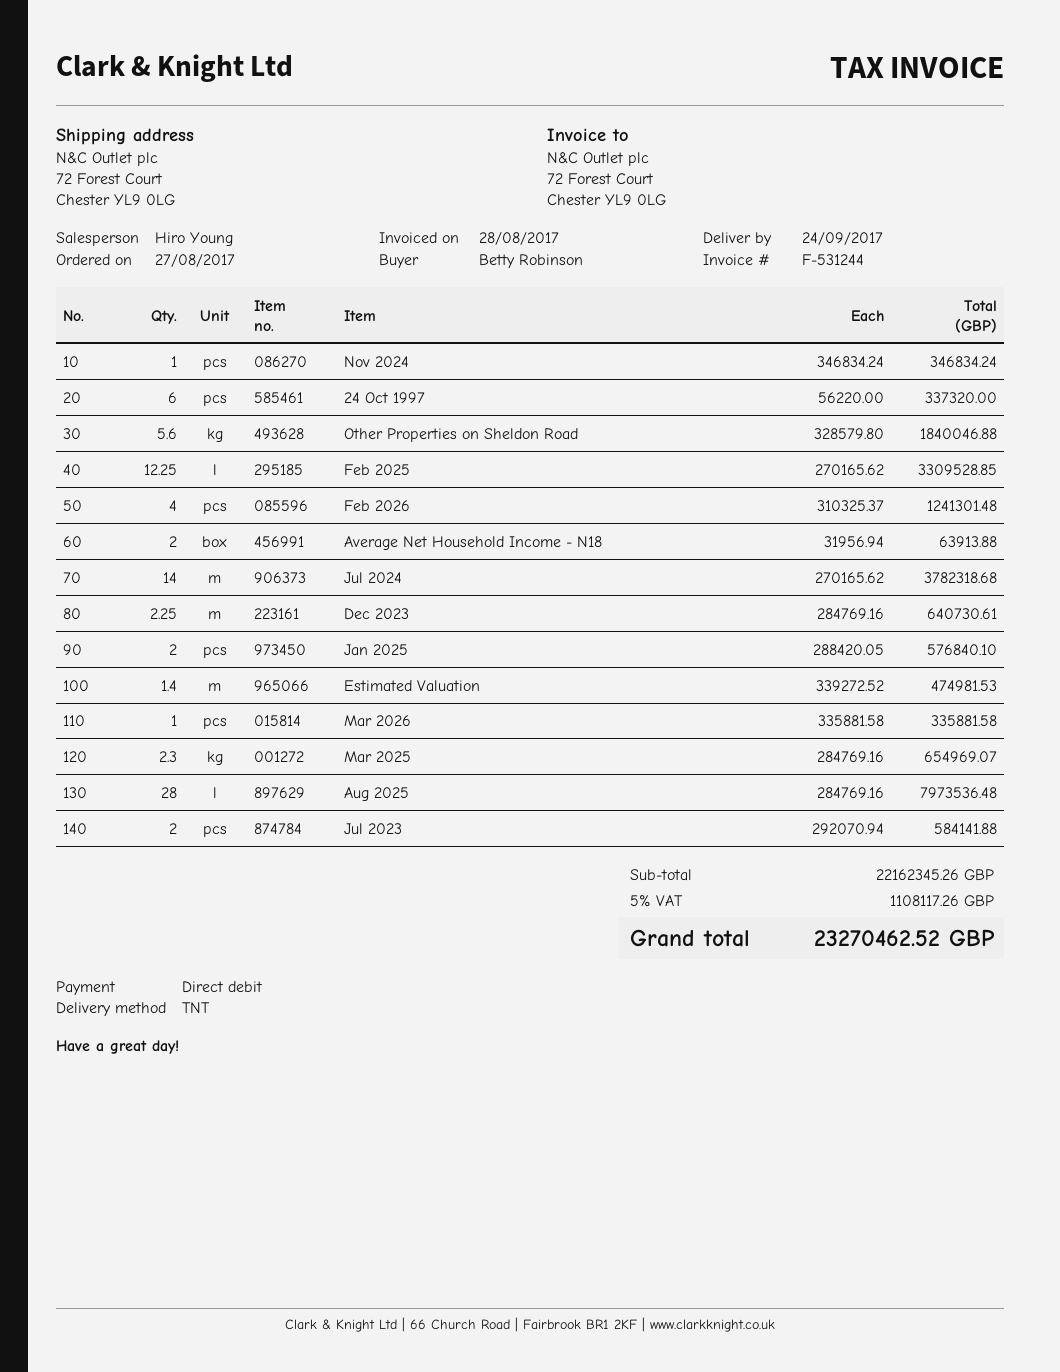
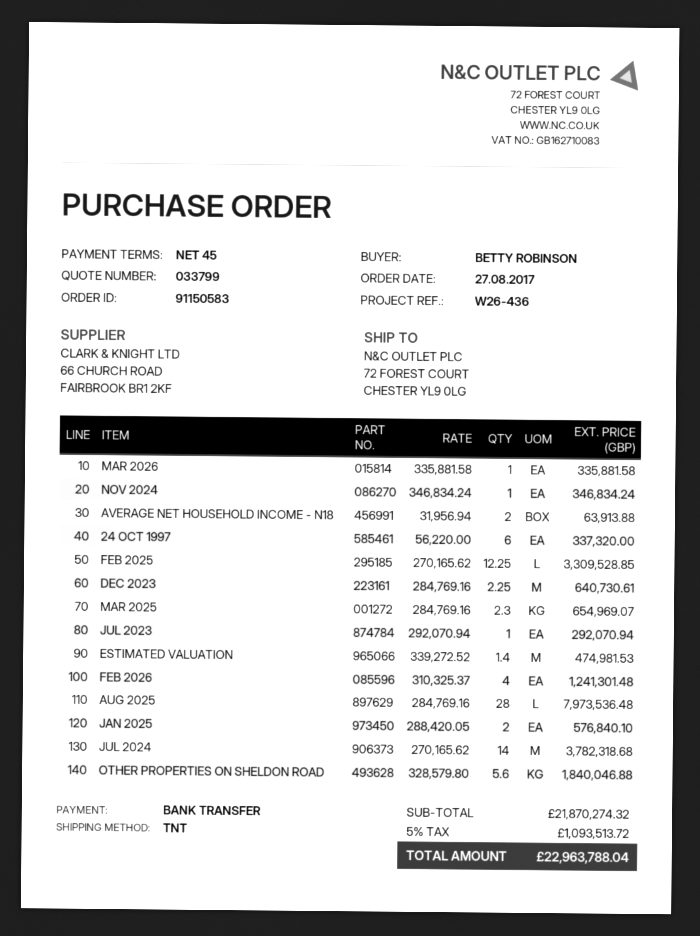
payment method: direct debit -> bank transfer
Jul 2023: 2 x 292070.94 = 584141.88 -> 1 x 292070.94 = 292070.94
subtotal: 22162345.26 -> 21870274.32
tax: 5% = 1108117.26 -> 5% = 1093513.72
total: 23270462.52 -> 22963788.04

